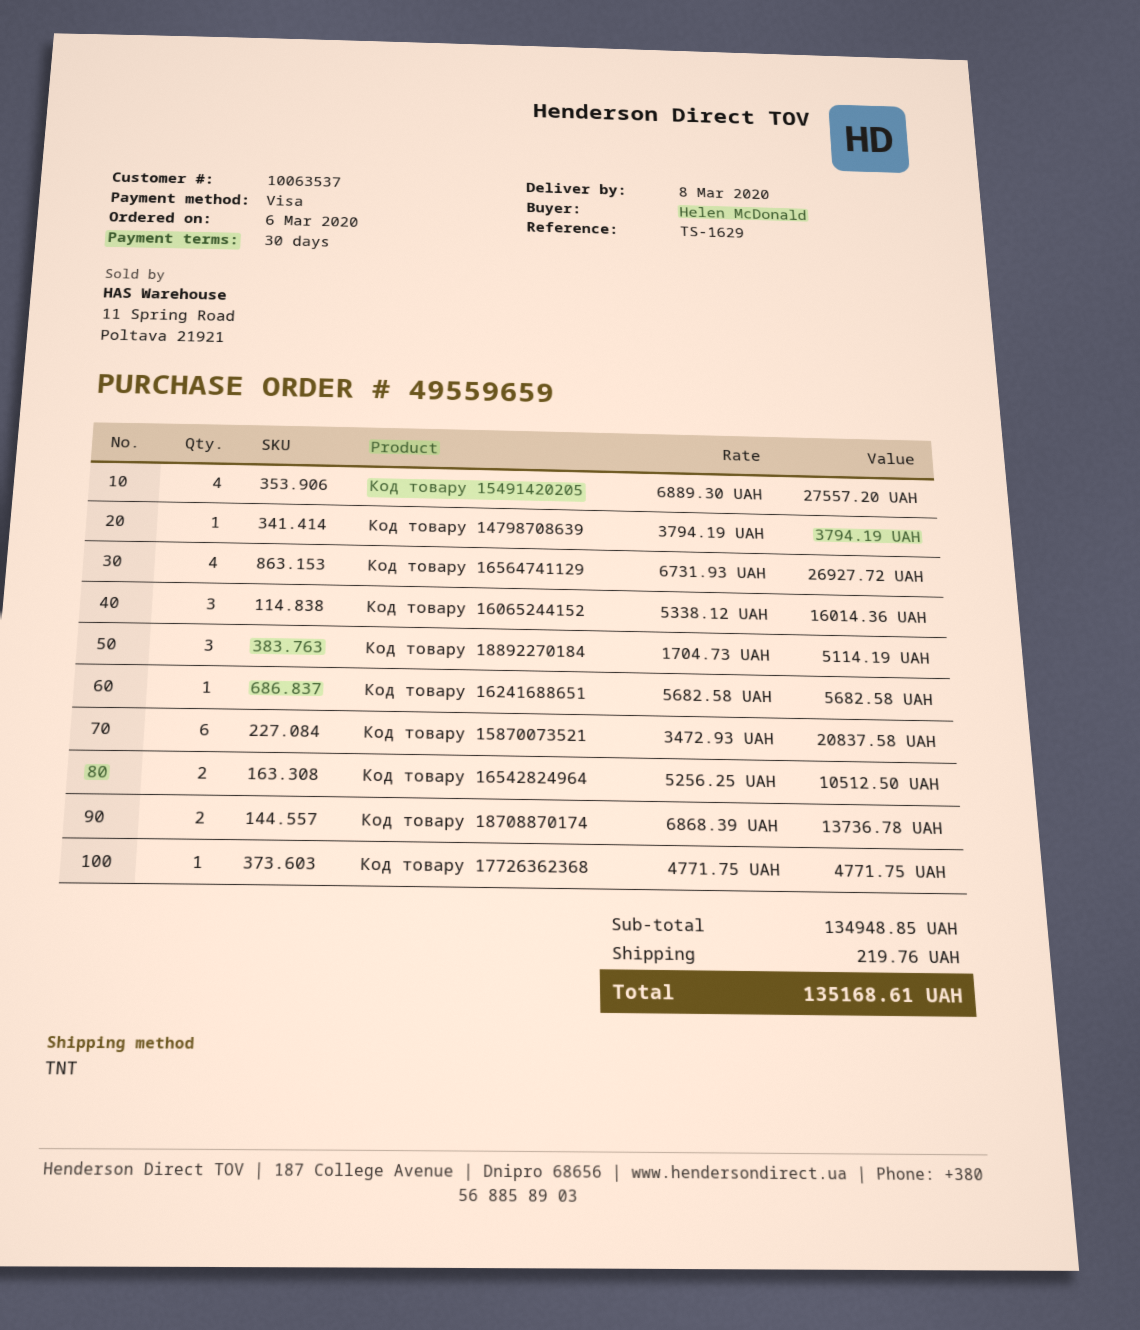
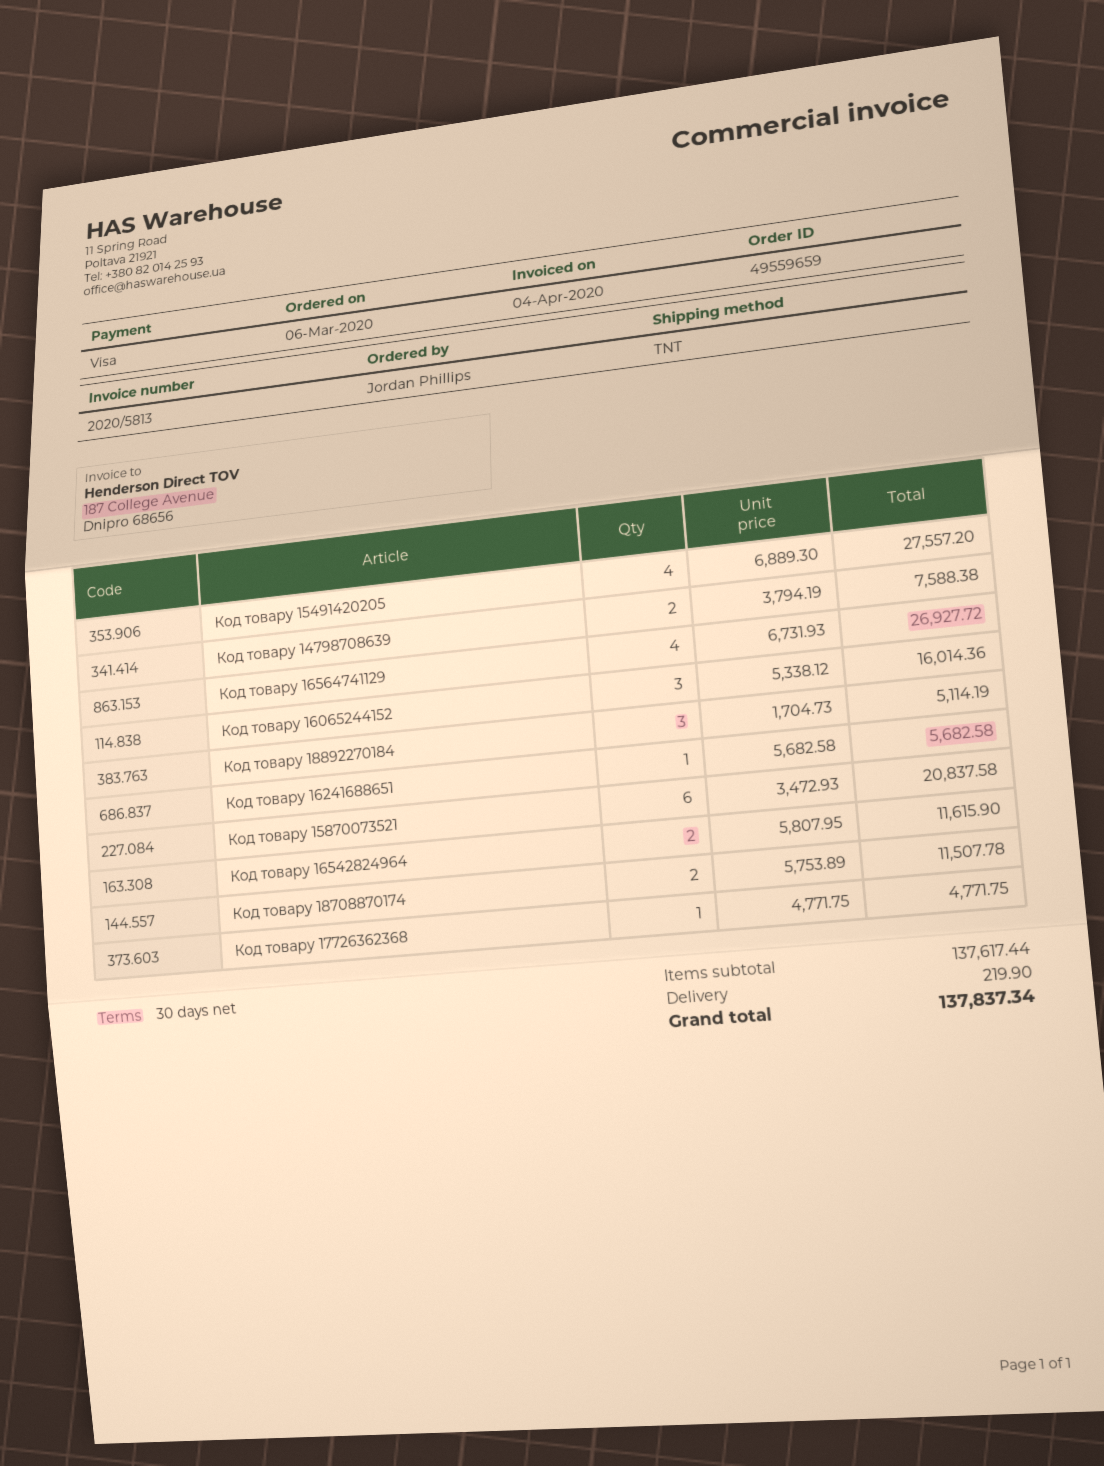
ordered by: Helen McDonald -> Jordan Phillips
Код товару 14798708639: 1 x 3794.19 = 3794.19 -> 2 x 3794.19 = 7588.38
Код товару 16542824964: 2 x 5256.25 = 10512.50 -> 2 x 5807.95 = 11615.90
Код товару 18708870174: 2 x 6868.39 = 13736.78 -> 2 x 5753.89 = 11507.78
subtotal: 134948.85 -> 137617.44
shipping: 219.76 -> 219.90
total: 135168.61 -> 137837.34

